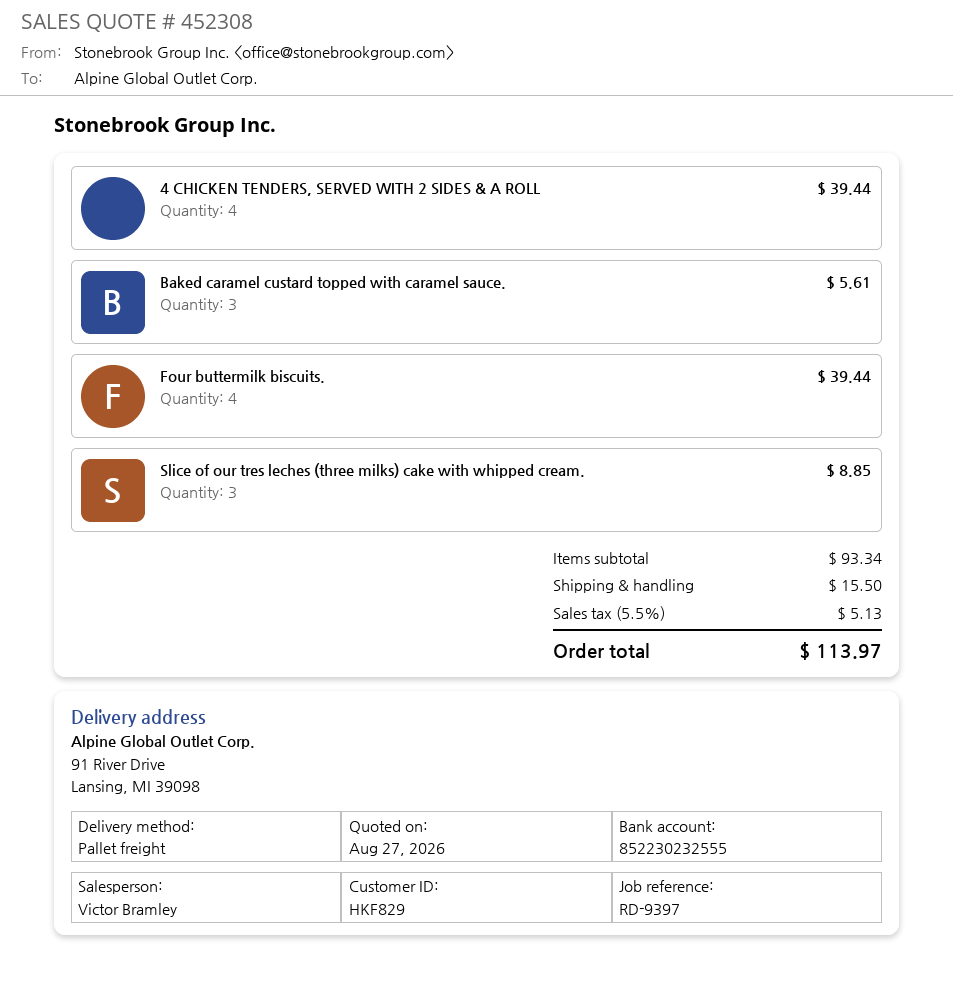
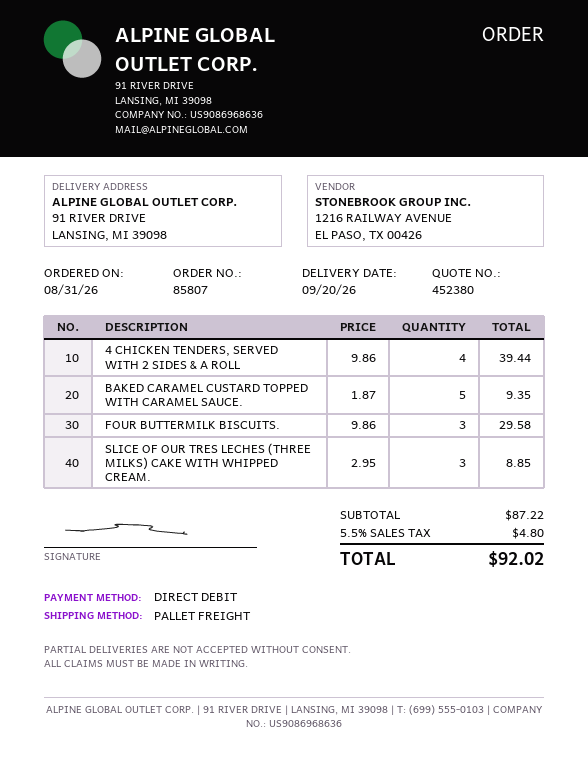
quote number: 452308 -> 452380
Baked caramel custard topped with caramel sauce.: 3 for 5.61 -> 5 for 9.35
Four buttermilk biscuits.: 4 for 39.44 -> 3 for 29.58
subtotal: 93.34 -> 87.22
shipping: 15.50 -> none
tax: 5.5% = 5.13 -> 5.5% = 4.80
total: 113.97 -> 92.02

